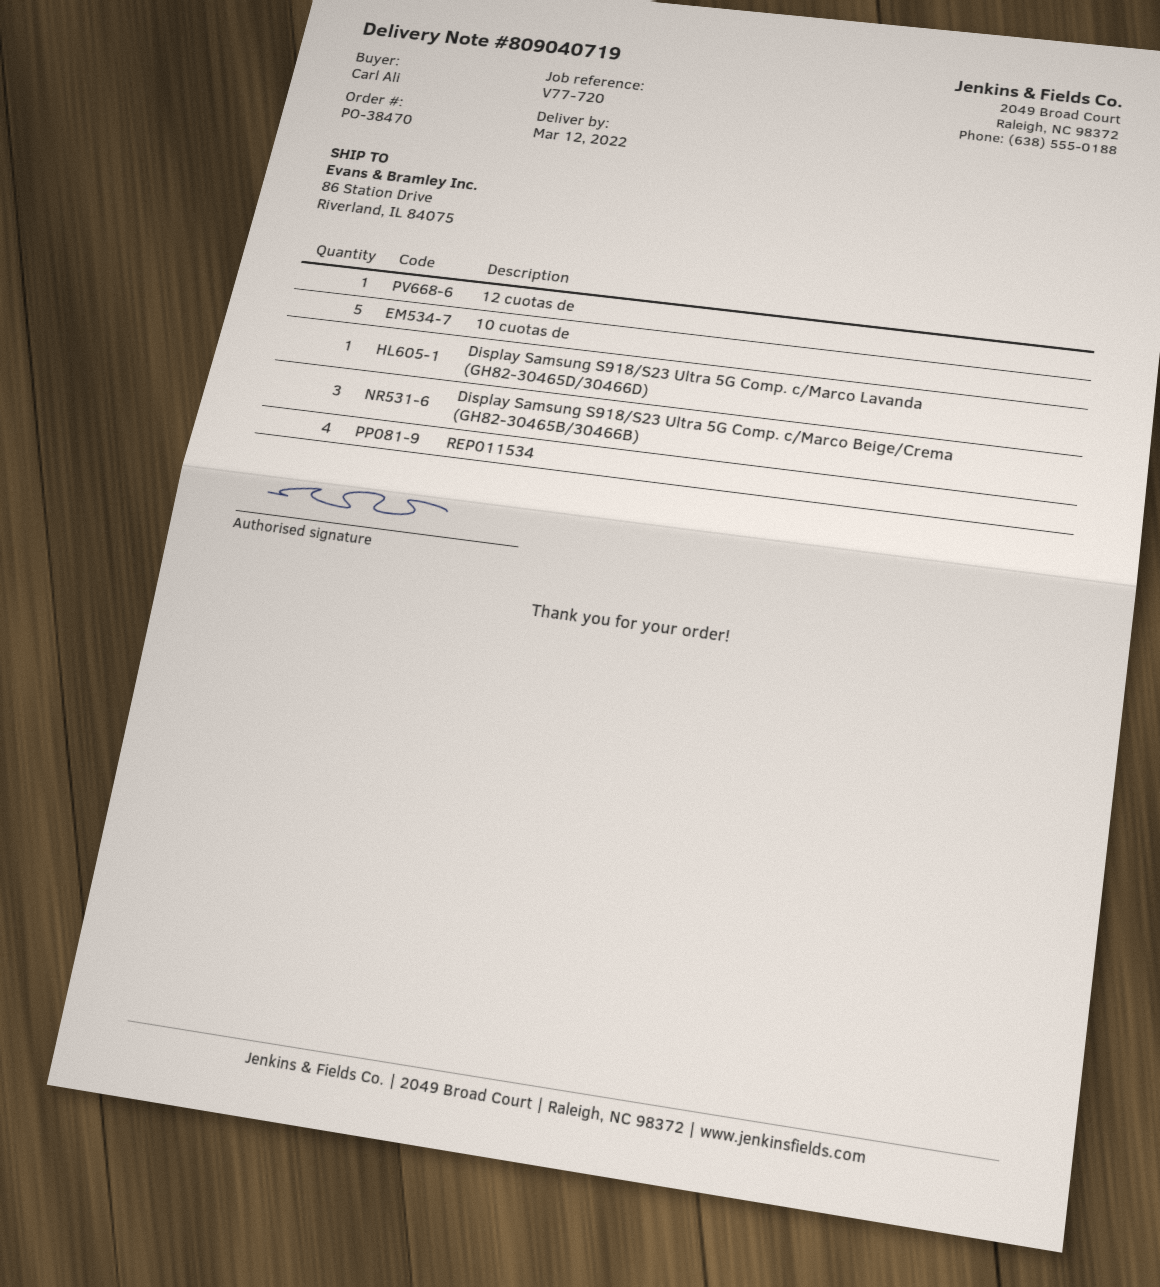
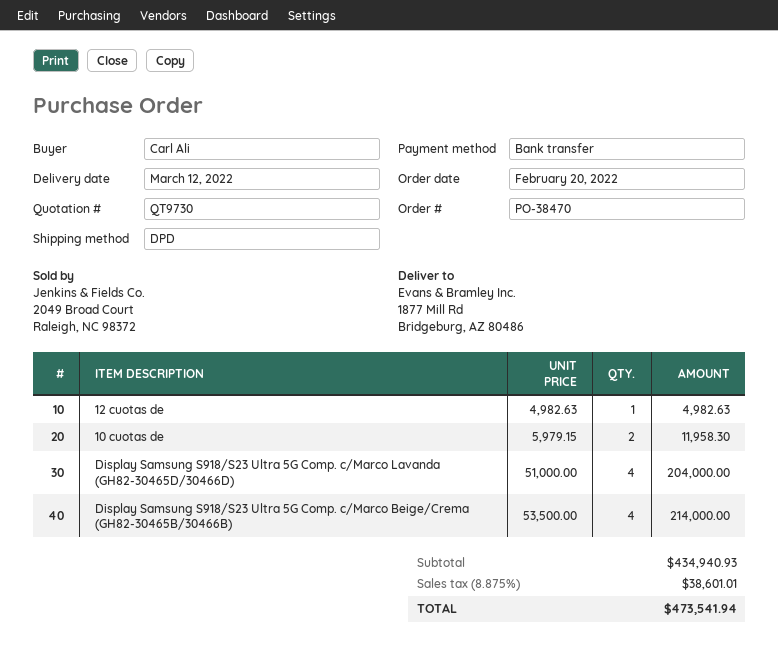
ship to: 86 Station Drive, Riverland, IL 84075 -> 1877 Mill Rd, Bridgeburg, AZ 80486
10 cuotas de: 5 -> 2
Display Samsung S918/S23 Ultra 5G Comp. c/Marco Lavanda (GH82-30465D/30466D): 1 -> 4
Display Samsung S918/S23 Ultra 5G Comp. c/Marco Beige/Crema (GH82-30465B/30466B): 3 -> 4
REP011534: 4 -> none

